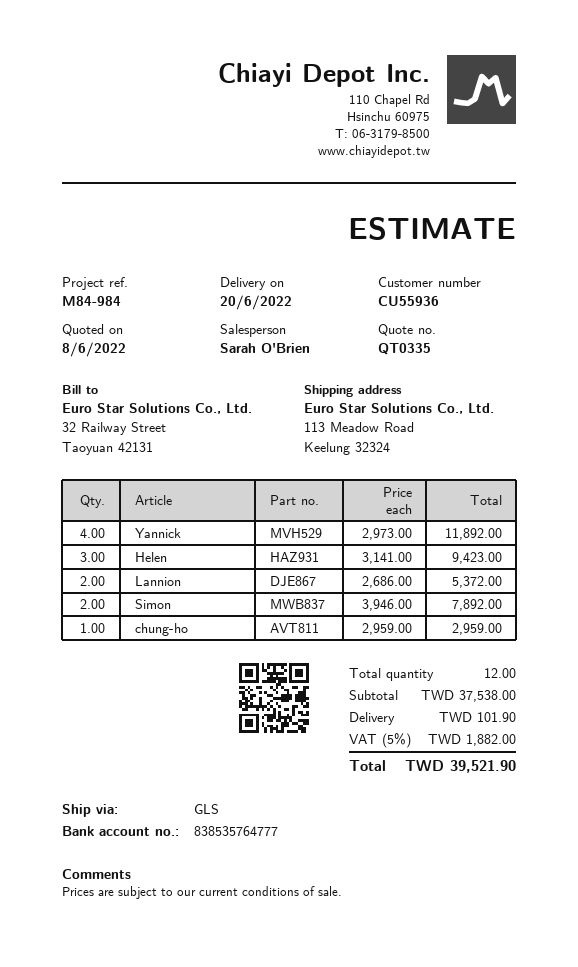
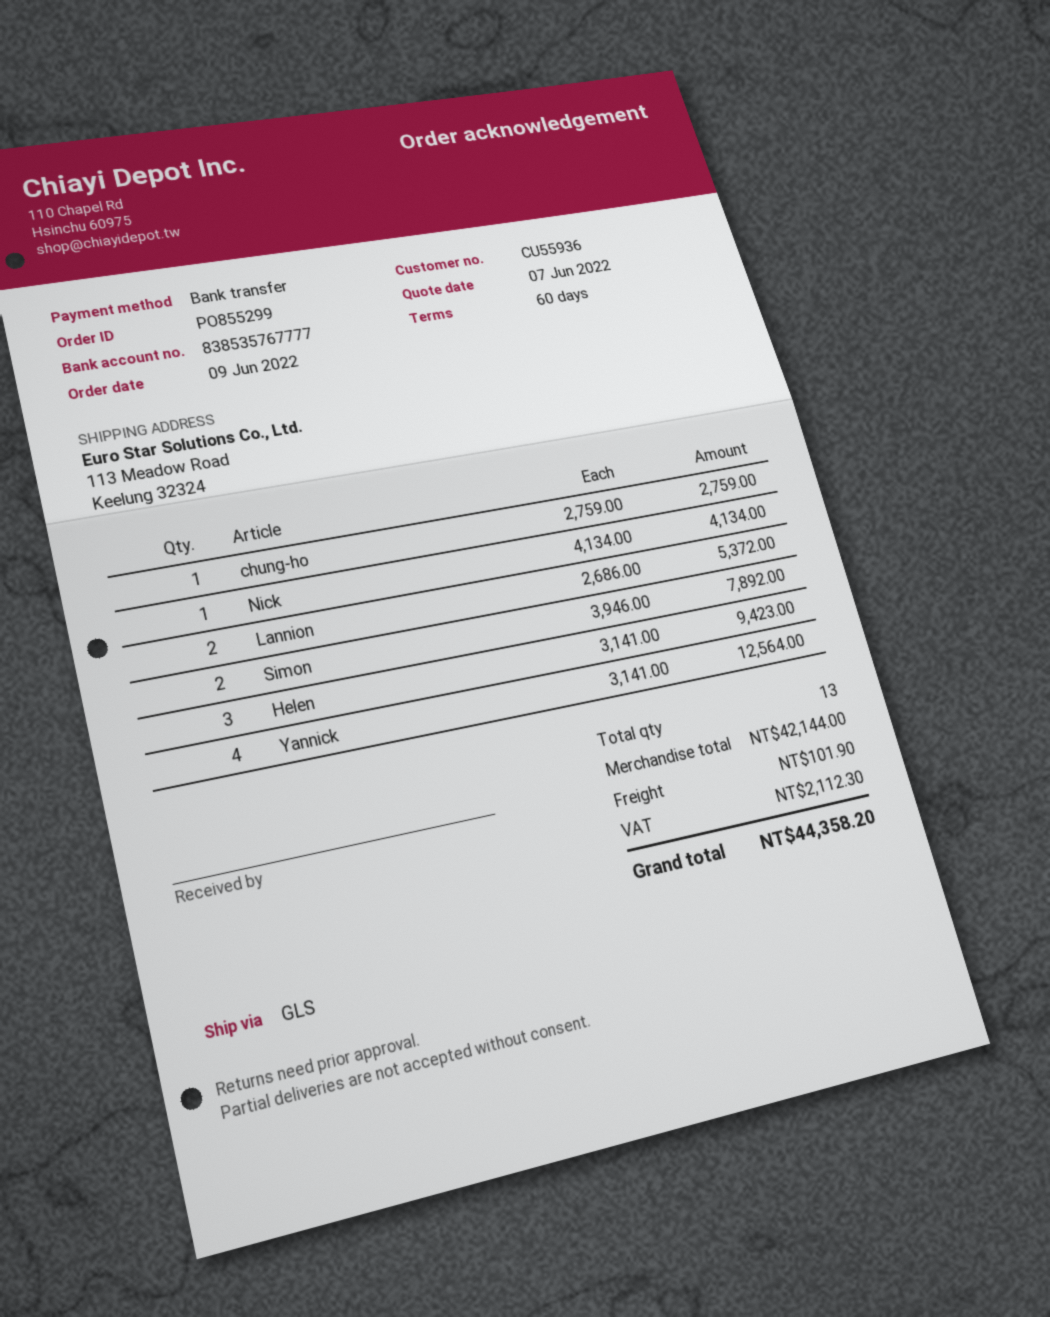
quote date: 2022-06-08 -> 2022-06-07
bank account: 838535764777 -> 838535767777
Yannick: 4 x 2973.00 = 11892.00 -> 4 x 3141.00 = 12564.00
chung-ho: 1 x 2959.00 = 2959.00 -> 1 x 2759.00 = 2759.00
Nick: none -> 1 x 4134.00 = 4134.00
total quantity: 12 -> 13
subtotal: 37538.00 -> 42144.00
tax: 1882.00 -> 2112.30
total: 39521.90 -> 44358.20

